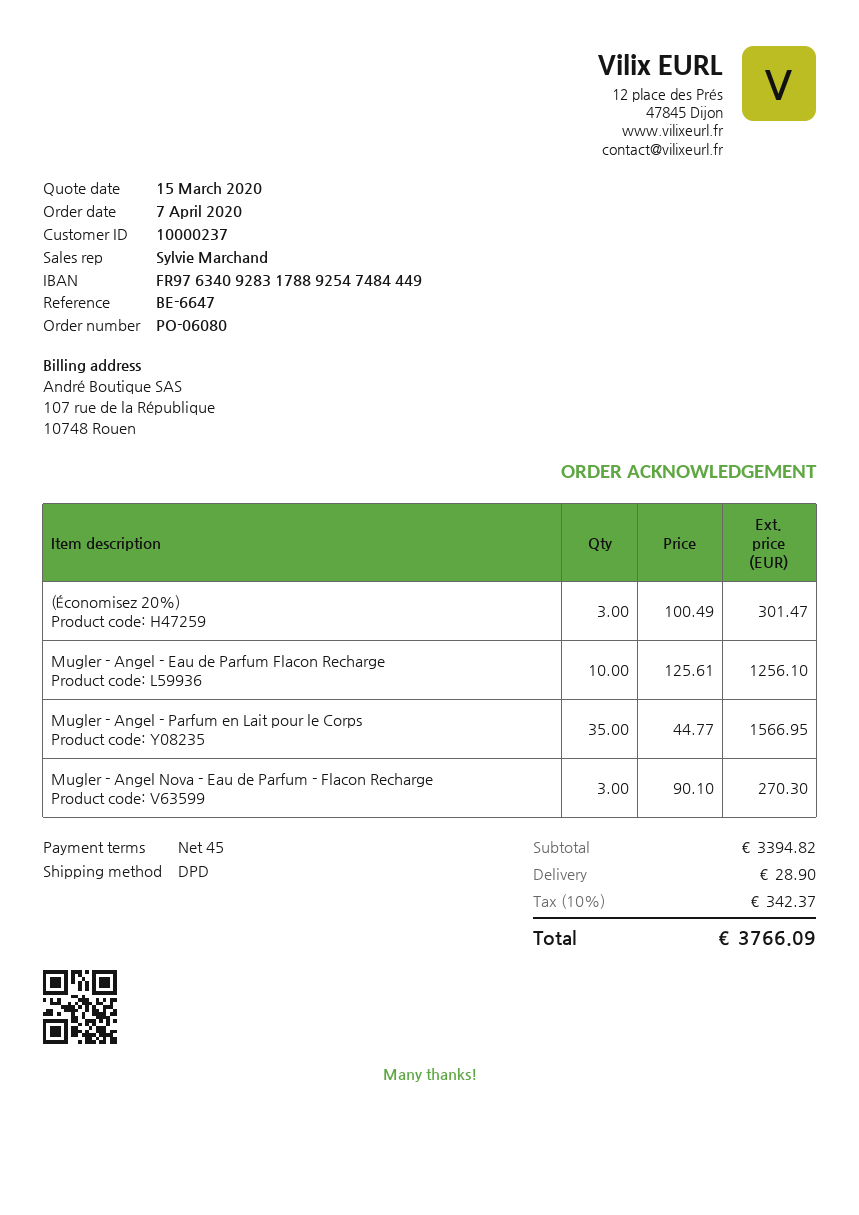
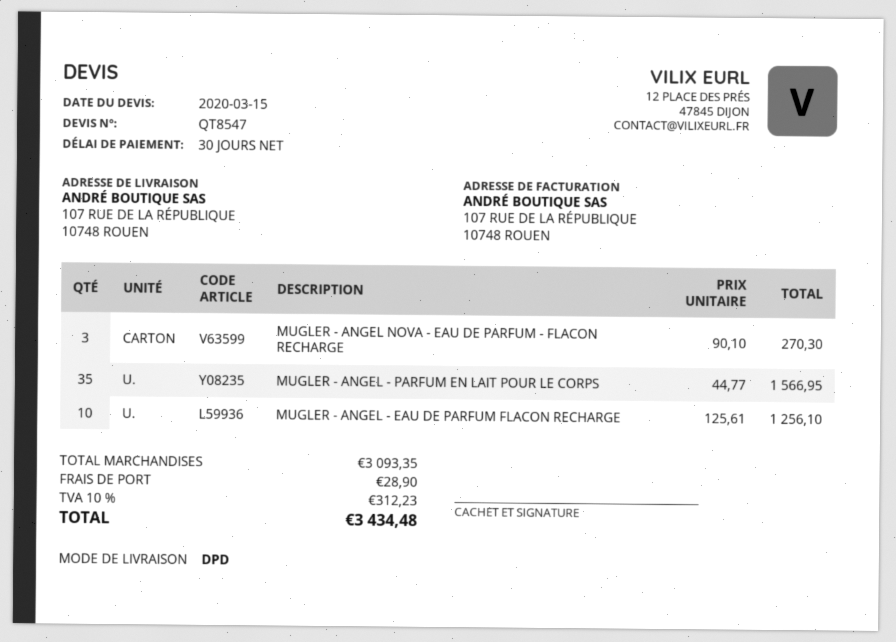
payment terms: 45 days -> 30 days
(Économisez 20%): 3 x 100.49 = 301.47 -> none
subtotal: 3394.82 -> 3093.35
tax: 10% = 342.37 -> 10% = 312.23
total: 3766.09 -> 3434.48

